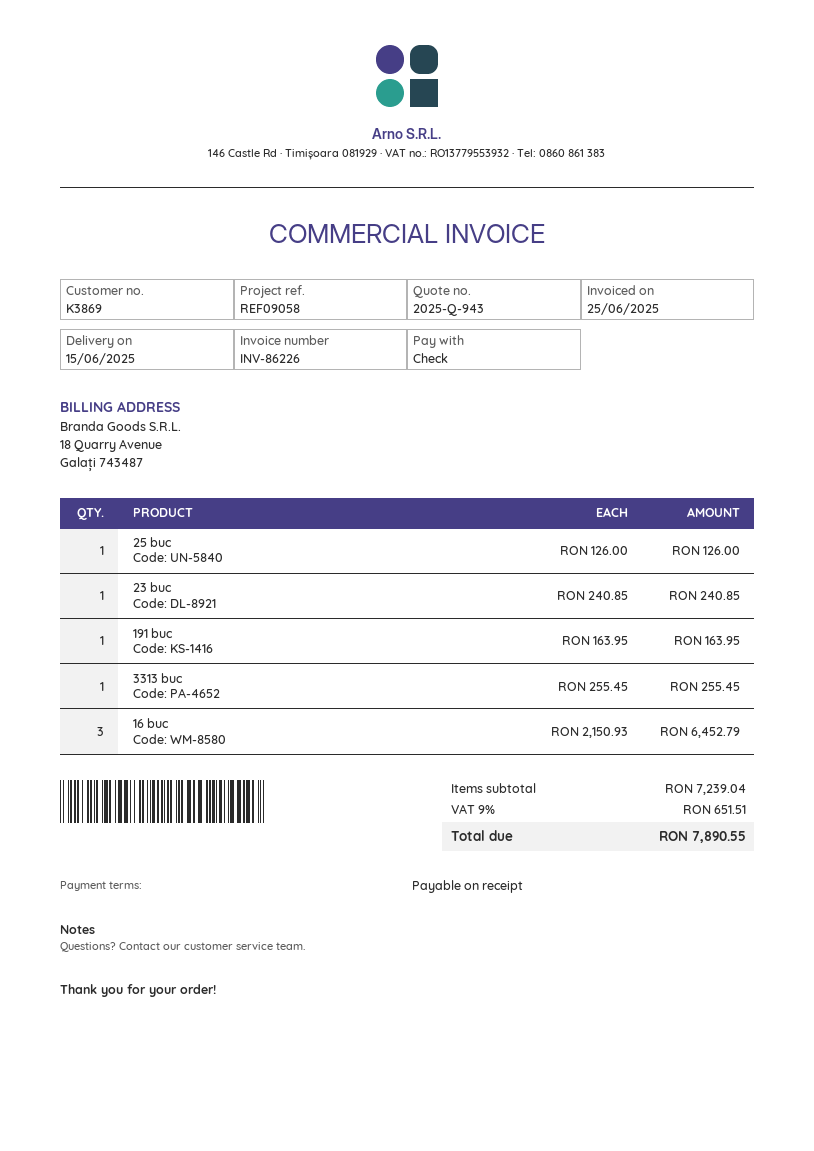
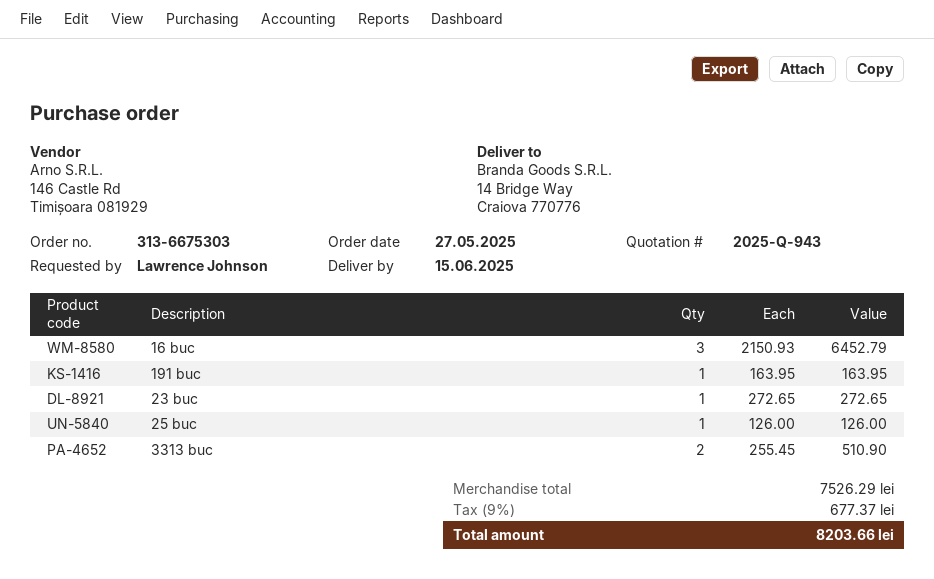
23 buc: 1 x 240.85 = 240.85 -> 1 x 272.65 = 272.65
3313 buc: 1 x 255.45 = 255.45 -> 2 x 255.45 = 510.90
subtotal: 7239.04 -> 7526.29
tax: 9% = 651.51 -> 9% = 677.37
total: 7890.55 -> 8203.66

